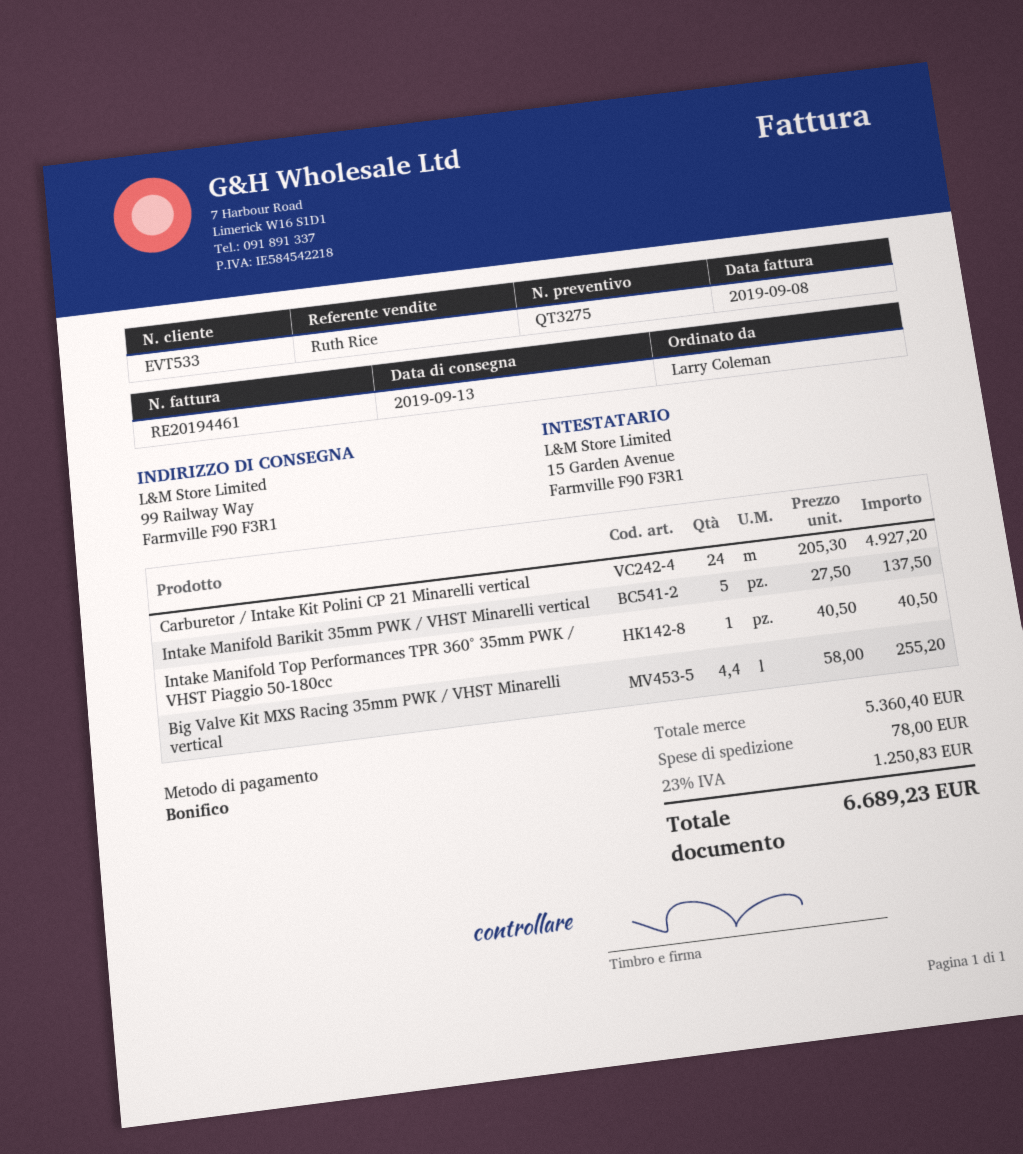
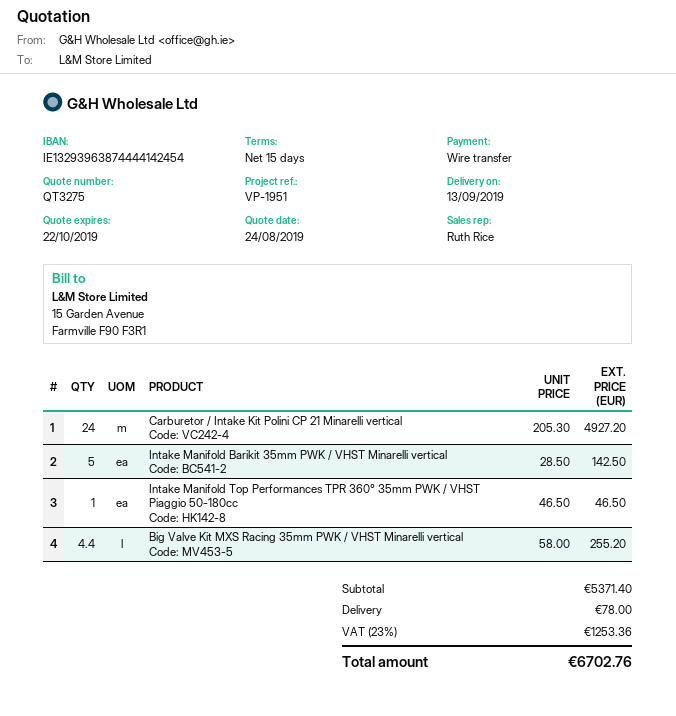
Intake Manifold Barikit 35mm PWK / VHST Minarelli vertical: 5 x 27.50 = 137.50 -> 5 x 28.50 = 142.50
Intake Manifold Top Performances TPR 360° 35mm PWK / VHST Piaggio 50-180cc: 1 x 40.50 = 40.50 -> 1 x 46.50 = 46.50
subtotal: 5360.40 -> 5371.40
tax: 23% = 1250.83 -> 23% = 1253.36
total: 6689.23 -> 6702.76

